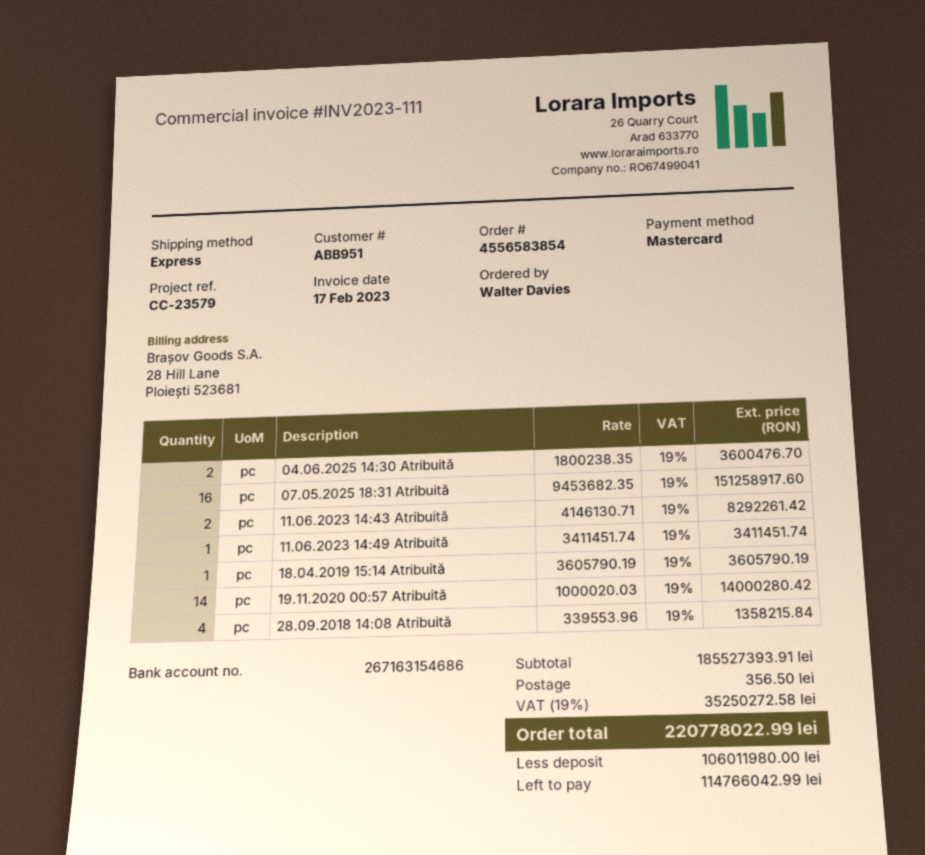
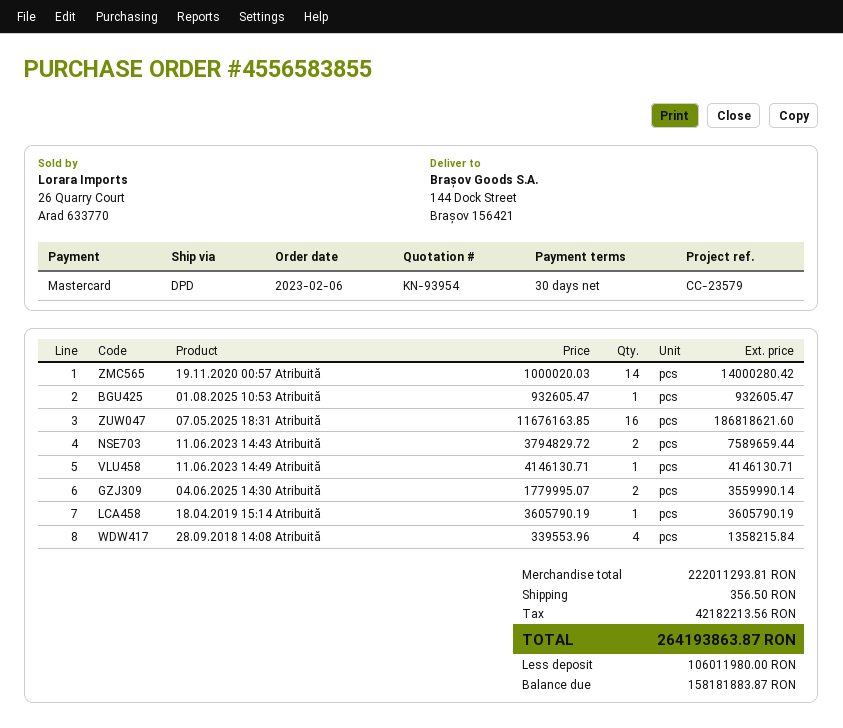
order number: 4556583854 -> 4556583855
shipping method: express -> DPD
04.06.2025 14:30 Atribuită: 2 x 1800238.35 = 3600476.70 -> 2 x 1779995.07 = 3559990.14
07.05.2025 18:31 Atribuită: 16 x 9453682.35 = 151258917.60 -> 16 x 11676163.85 = 186818621.60
11.06.2023 14:43 Atribuită: 2 x 4146130.71 = 8292261.42 -> 2 x 3794829.72 = 7589659.44
11.06.2023 14:49 Atribuită: 1 x 3411451.74 = 3411451.74 -> 1 x 4146130.71 = 4146130.71
01.08.2025 10:53 Atribuită: none -> 1 x 932605.47 = 932605.47
subtotal: 185527393.91 -> 222011293.81
tax: 35250272.58 -> 42182213.56
total: 220778022.99 -> 264193863.87
balance: 114766042.99 -> 158181883.87

